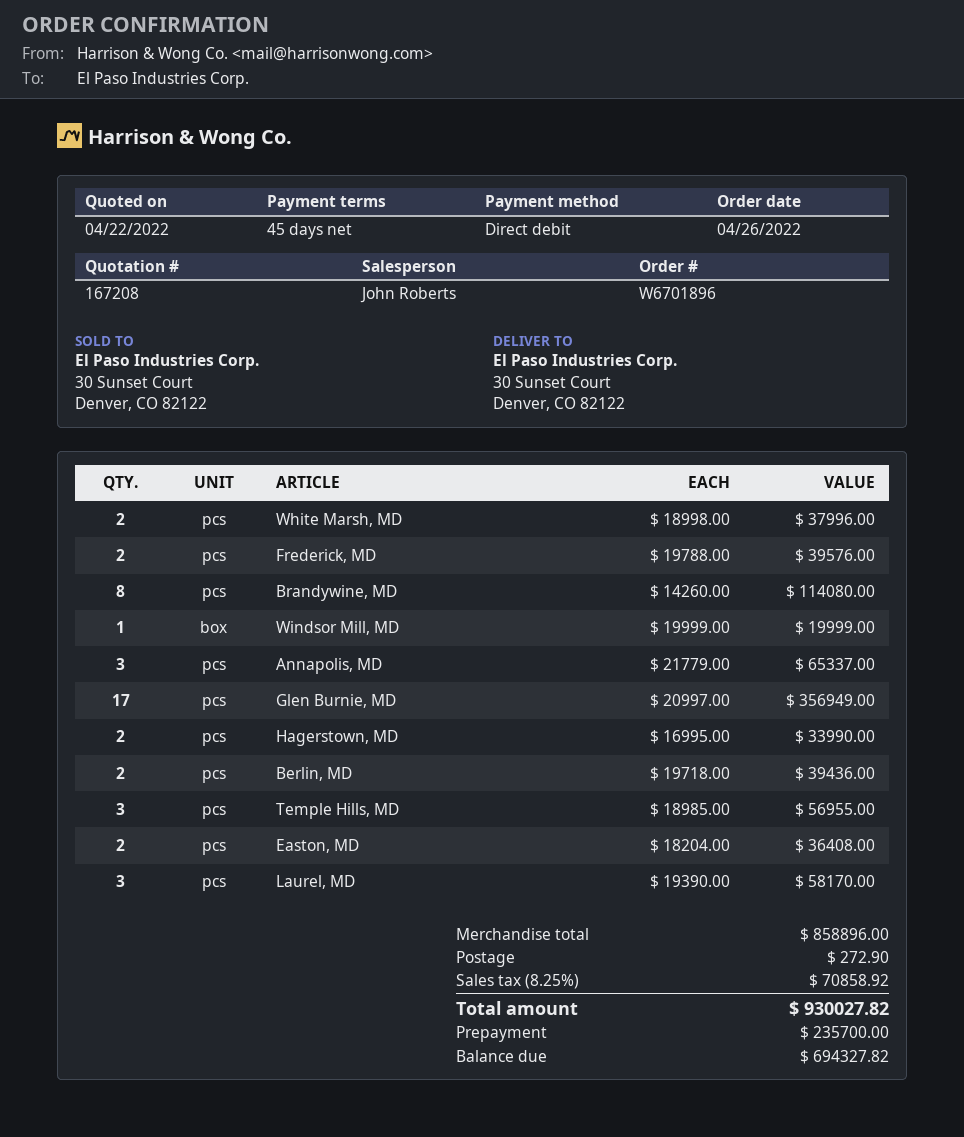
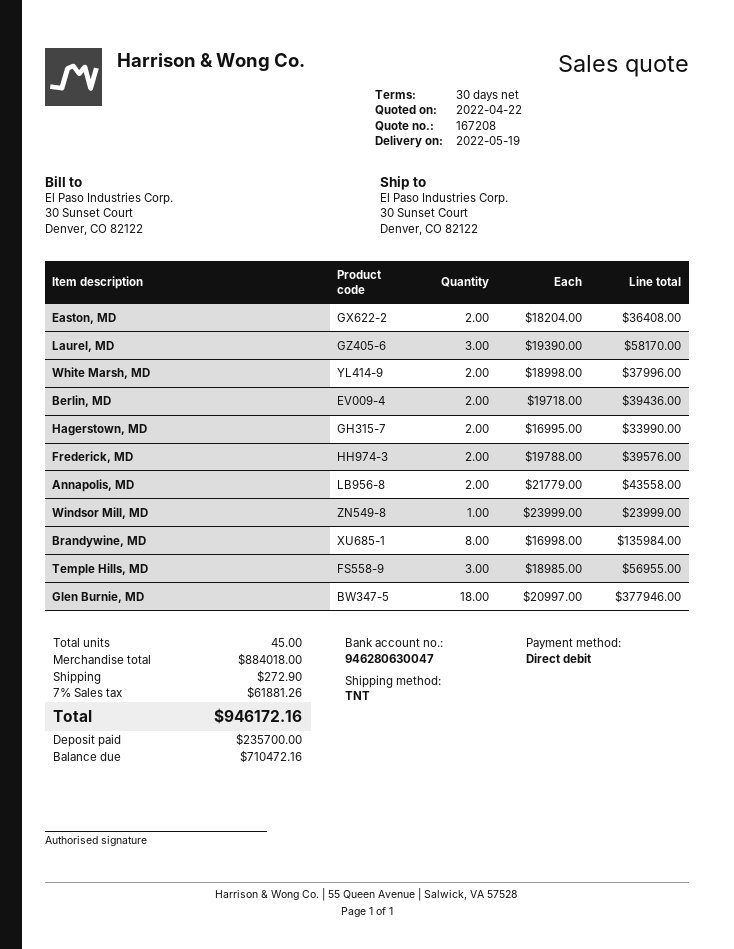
payment terms: 45 days -> 30 days
Brandywine, MD: 8 x 14260.00 = 114080.00 -> 8 x 16998.00 = 135984.00
Windsor Mill, MD: 1 x 19999.00 = 19999.00 -> 1 x 23999.00 = 23999.00
Annapolis, MD: 3 x 21779.00 = 65337.00 -> 2 x 21779.00 = 43558.00
Glen Burnie, MD: 17 x 20997.00 = 356949.00 -> 18 x 20997.00 = 377946.00
subtotal: 858896.00 -> 884018.00
tax: 8.25% = 70858.92 -> 7% = 61881.26
total: 930027.82 -> 946172.16
balance: 694327.82 -> 710472.16

